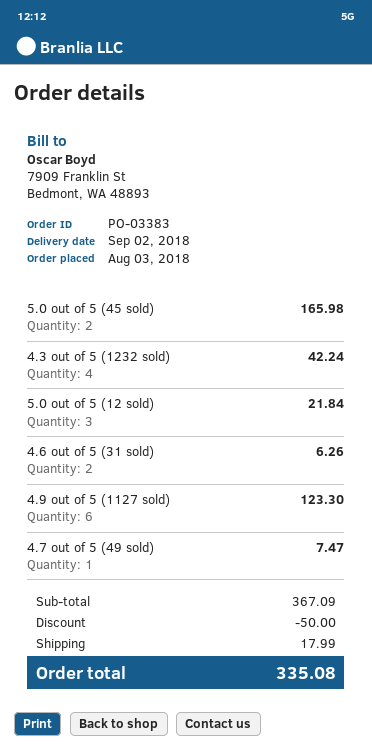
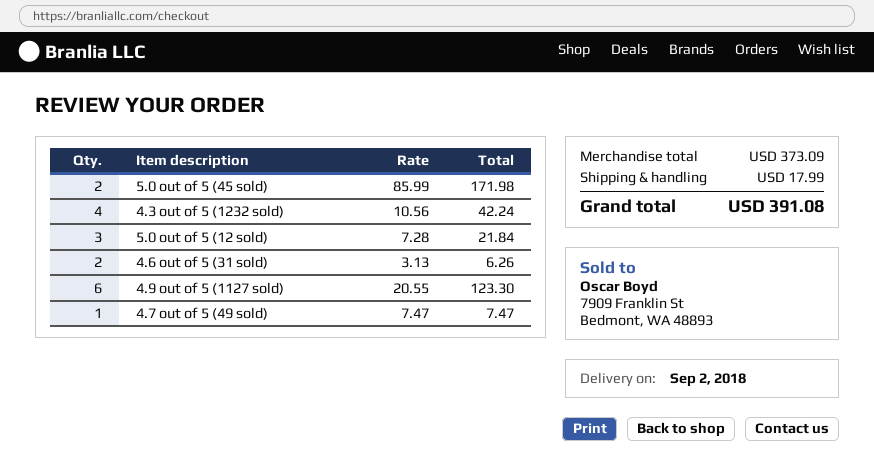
5.0 out of 5 (45 sold): 2 for 165.98 -> 2 for 171.98
subtotal: 367.09 -> 373.09
discount: 50.00 -> none
total: 335.08 -> 391.08

